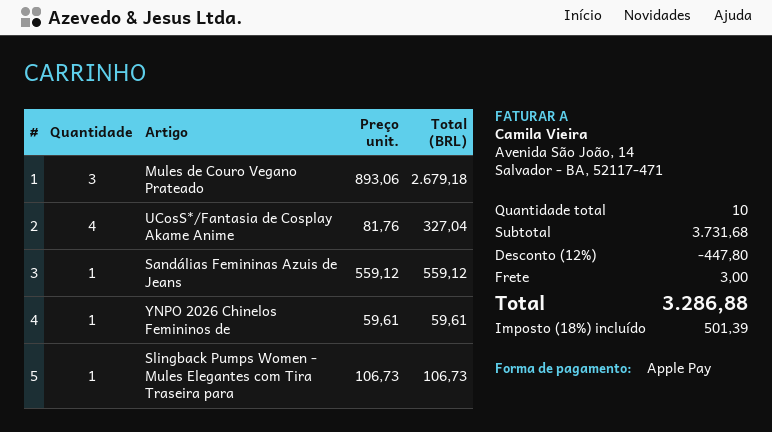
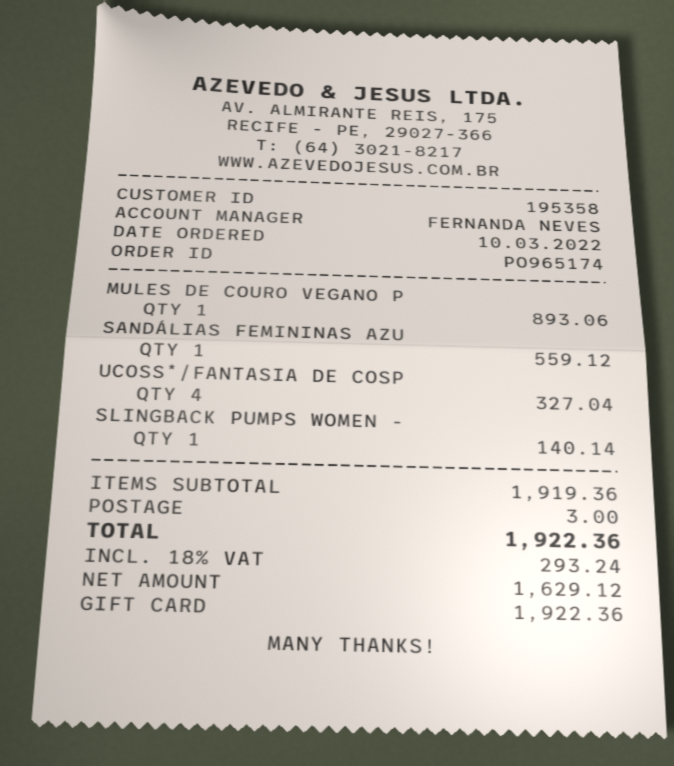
payment method: Apple Pay -> gift card
Mules de Couro Vegano Prateado: 3 for 2679.18 -> 1 for 893.06
YNPO 2026 Chinelos Femininos de: 1 for 59.61 -> none
Slingback Pumps Women - Mules Elegantes com Tira Traseira para: 1 for 106.73 -> 1 for 140.14
subtotal: 3731.68 -> 1919.36
discount: 12% = 447.80 -> none
tax: 18% = 501.39 -> 18% = 293.24
total: 3286.88 -> 1922.36

